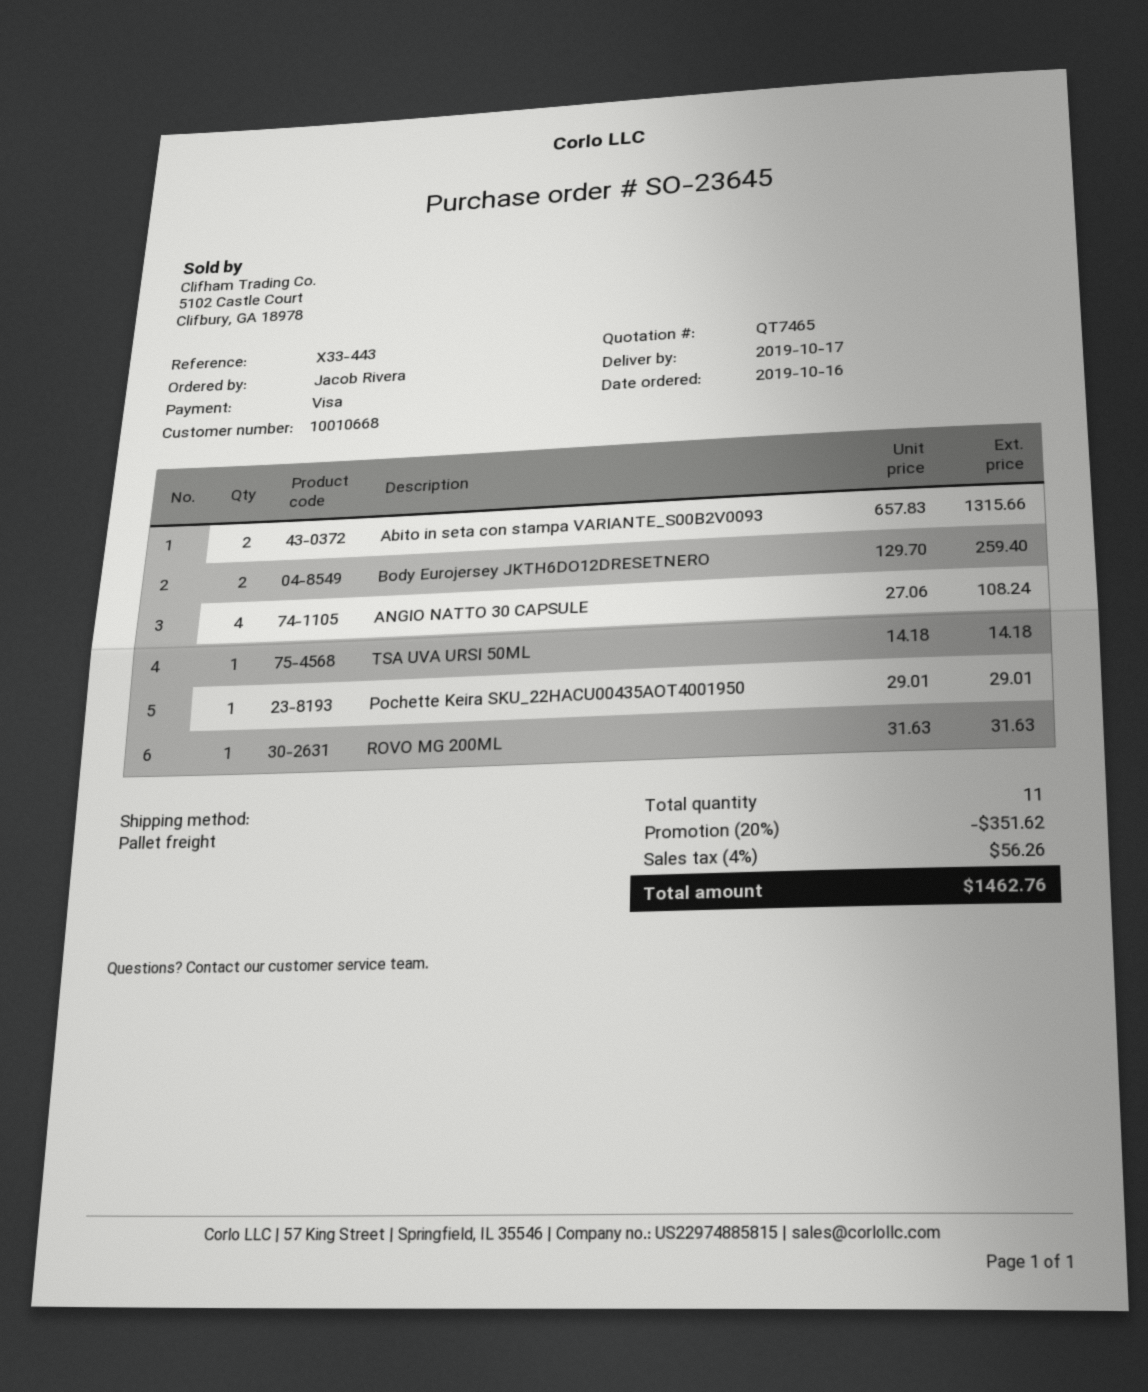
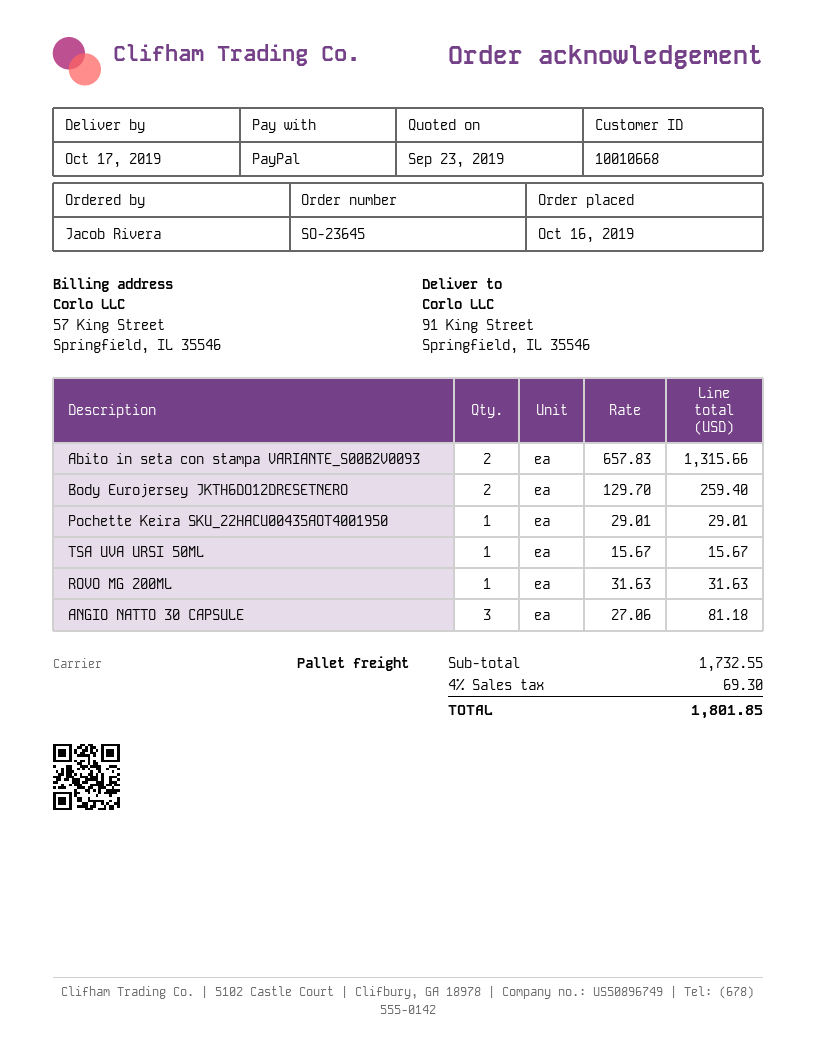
payment method: Visa -> PayPal
ANGIO NATTO 30 CAPSULE: 4 x 27.06 = 108.24 -> 3 x 27.06 = 81.18
TSA UVA URSI 50ML: 1 x 14.18 = 14.18 -> 1 x 15.67 = 15.67
discount: 20% = 351.62 -> none
tax: 4% = 56.26 -> 4% = 69.30
total: 1462.76 -> 1801.85

